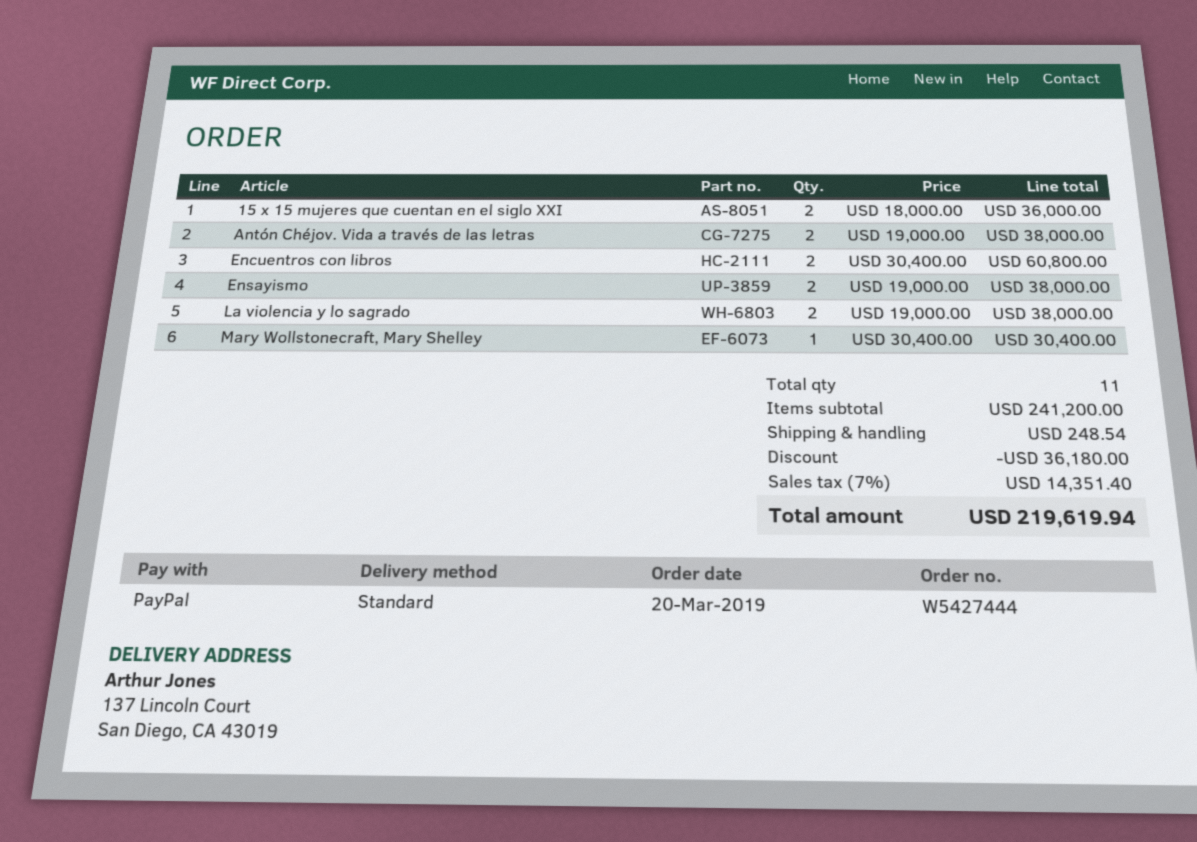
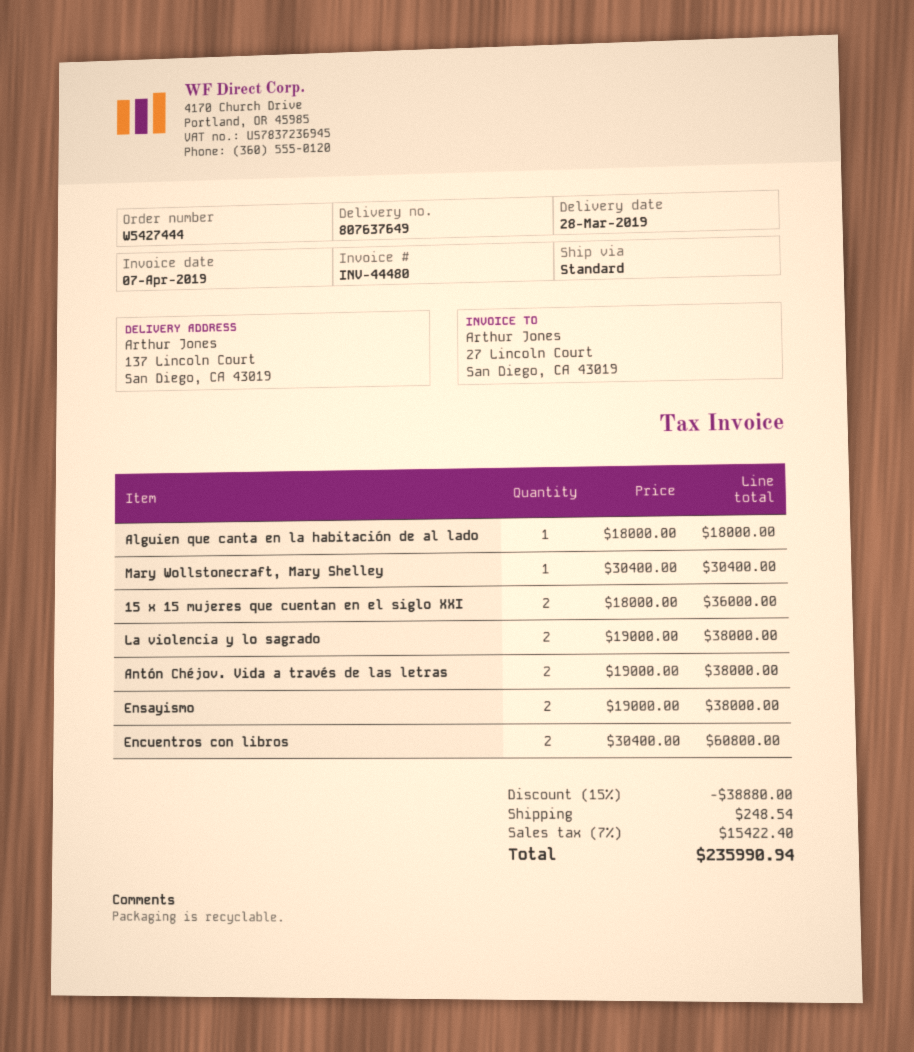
Alguien que canta en la habitación de al lado: none -> 1 x 18000.00 = 18000.00
discount: 36180.00 -> 38880.00
tax: 7% = 14351.40 -> 7% = 15422.40
total: 219619.94 -> 235990.94

